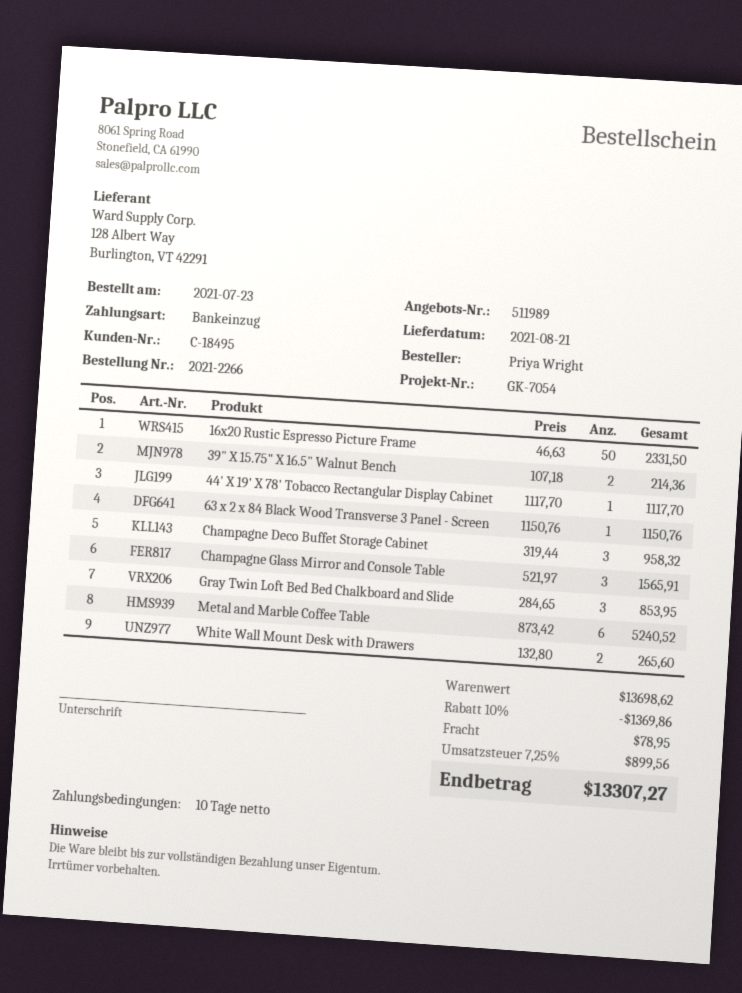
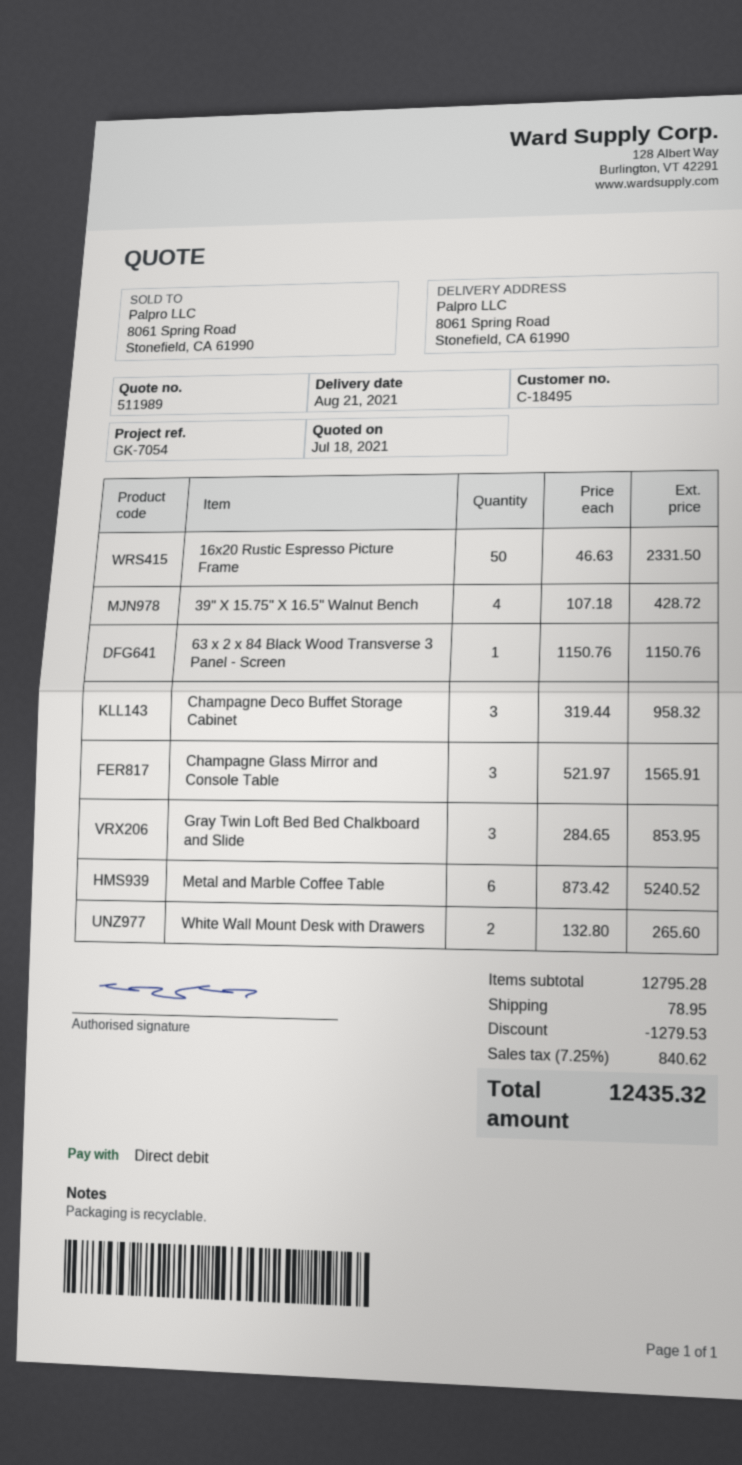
39" X 15.75" X 16.5" Walnut Bench: 2 x 107.18 = 214.36 -> 4 x 107.18 = 428.72
44' X 19' X 78' Tobacco Rectangular Display Cabinet: 1 x 1117.70 = 1117.70 -> none
subtotal: 13698.62 -> 12795.28
discount: 1369.86 -> 1279.53
tax: 7.25% = 899.56 -> 7.25% = 840.62
total: 13307.27 -> 12435.32

